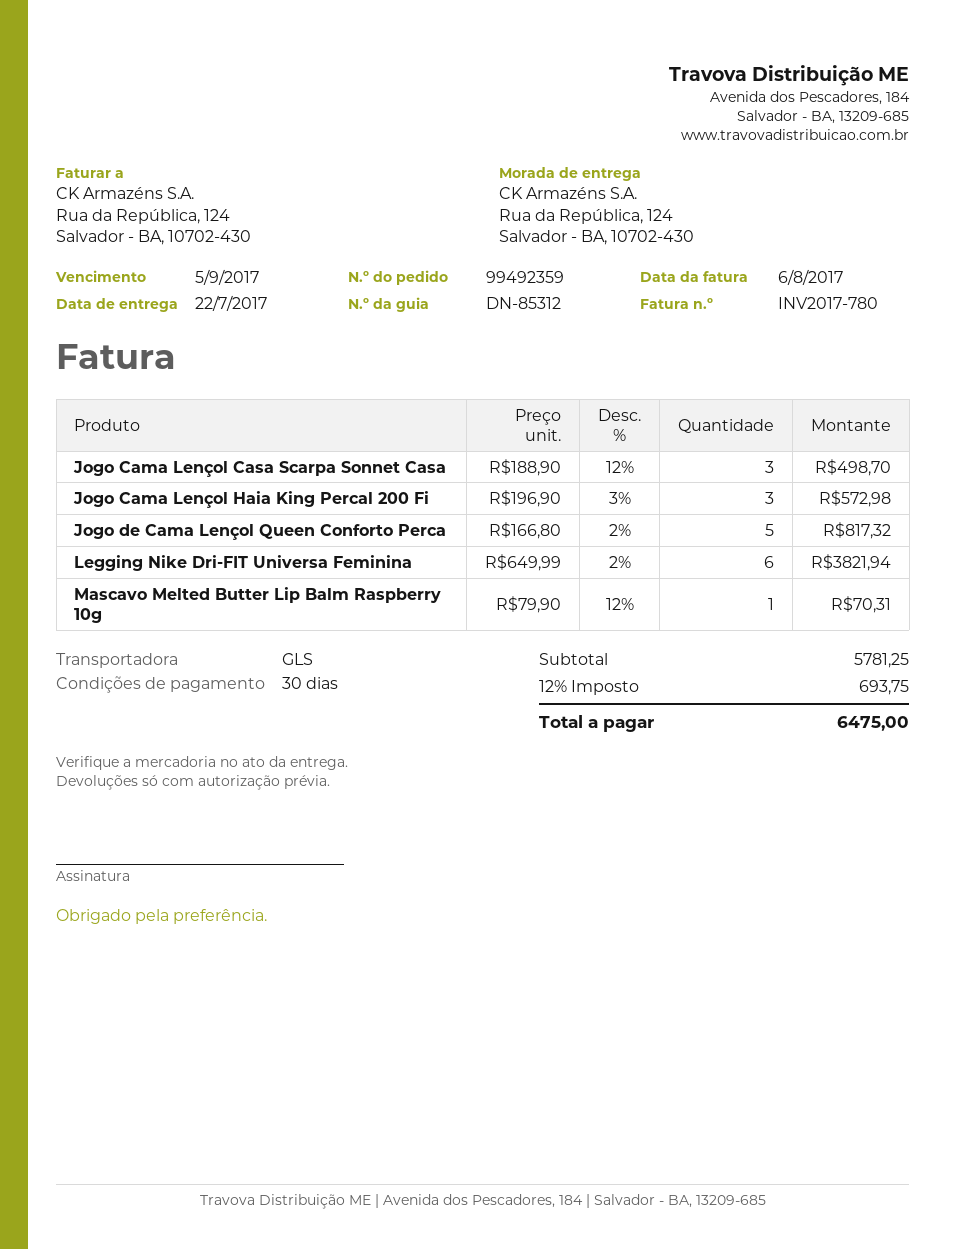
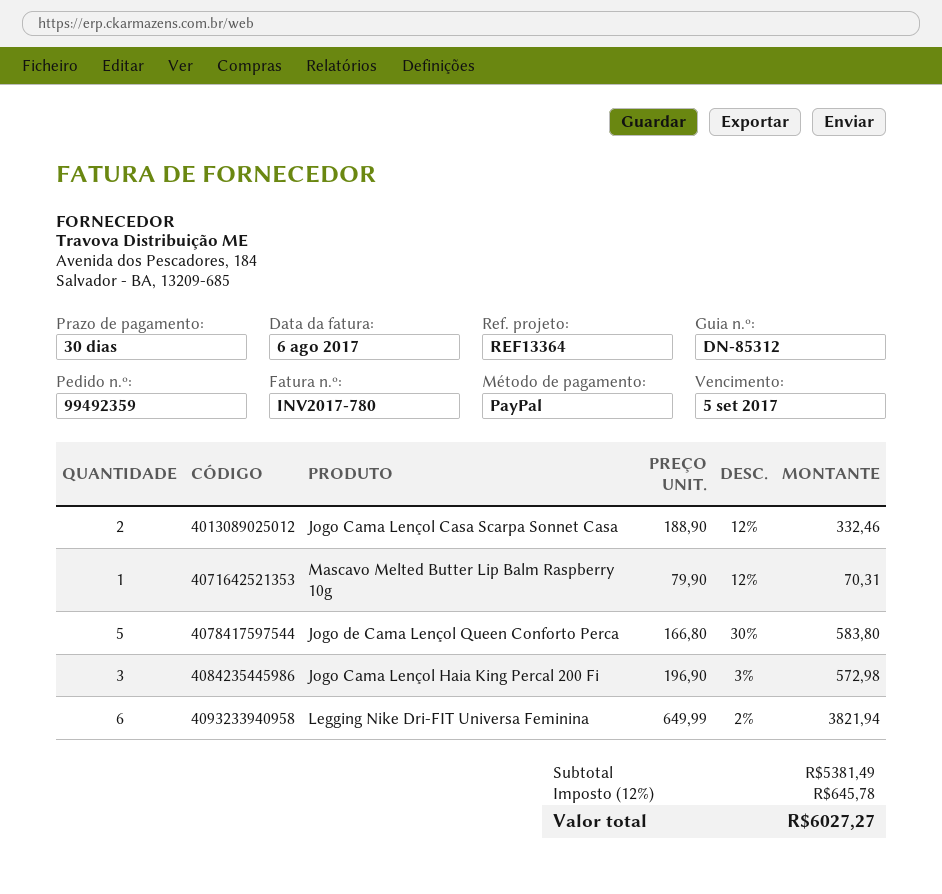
Jogo Cama Lençol Casa Scarpa Sonnet Casa: 3 x 188.90 - 12% = 498.70 -> 2 x 188.90 - 12% = 332.46
Jogo de Cama Lençol Queen Conforto Perca: 5 x 166.80 - 2% = 817.32 -> 5 x 166.80 - 30% = 583.80
subtotal: 5781.25 -> 5381.49
tax: 12% = 693.75 -> 12% = 645.78
total: 6475.00 -> 6027.27

